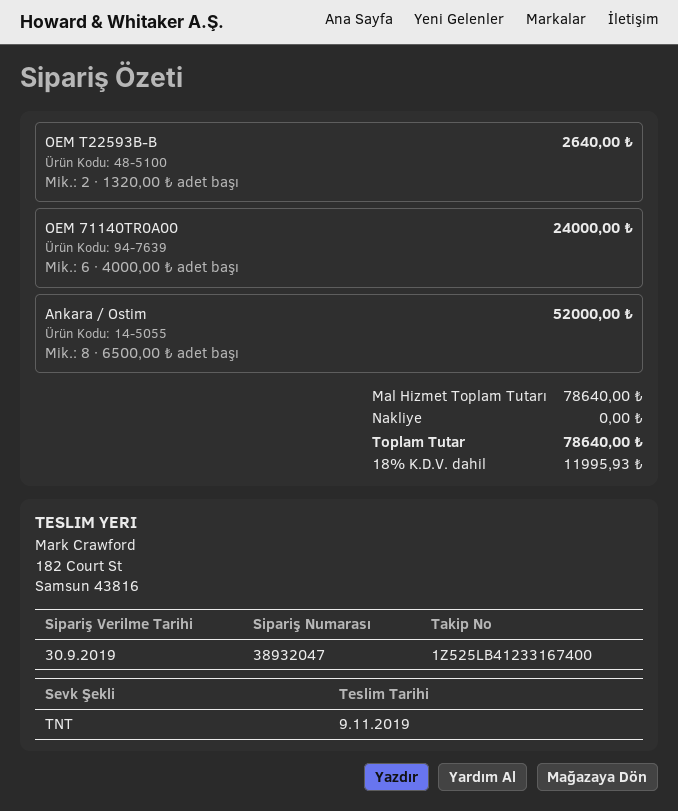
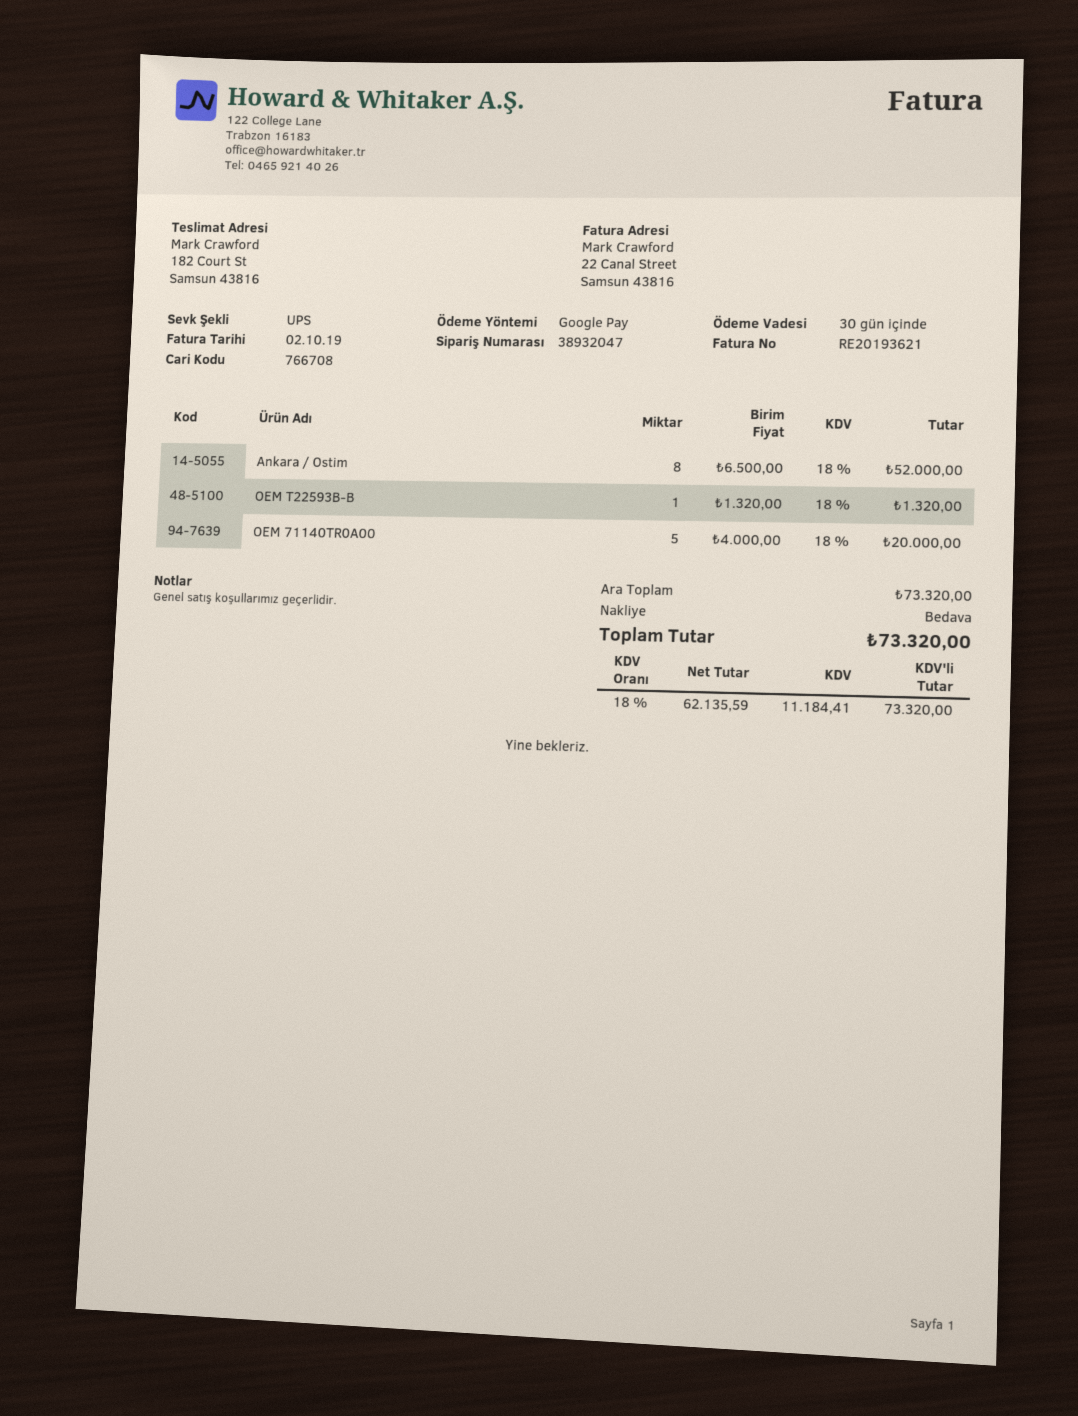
shipping method: TNT -> UPS
OEM T22593B-B: 2 x 1320.00 = 2640.00 -> 1 x 1320.00 = 1320.00
OEM 71140TR0A00: 6 x 4000.00 = 24000.00 -> 5 x 4000.00 = 20000.00
subtotal: 78640.00 -> 73320.00
tax: 18% = 11995.93 -> 18% = 11184.41
total: 78640.00 -> 73320.00

